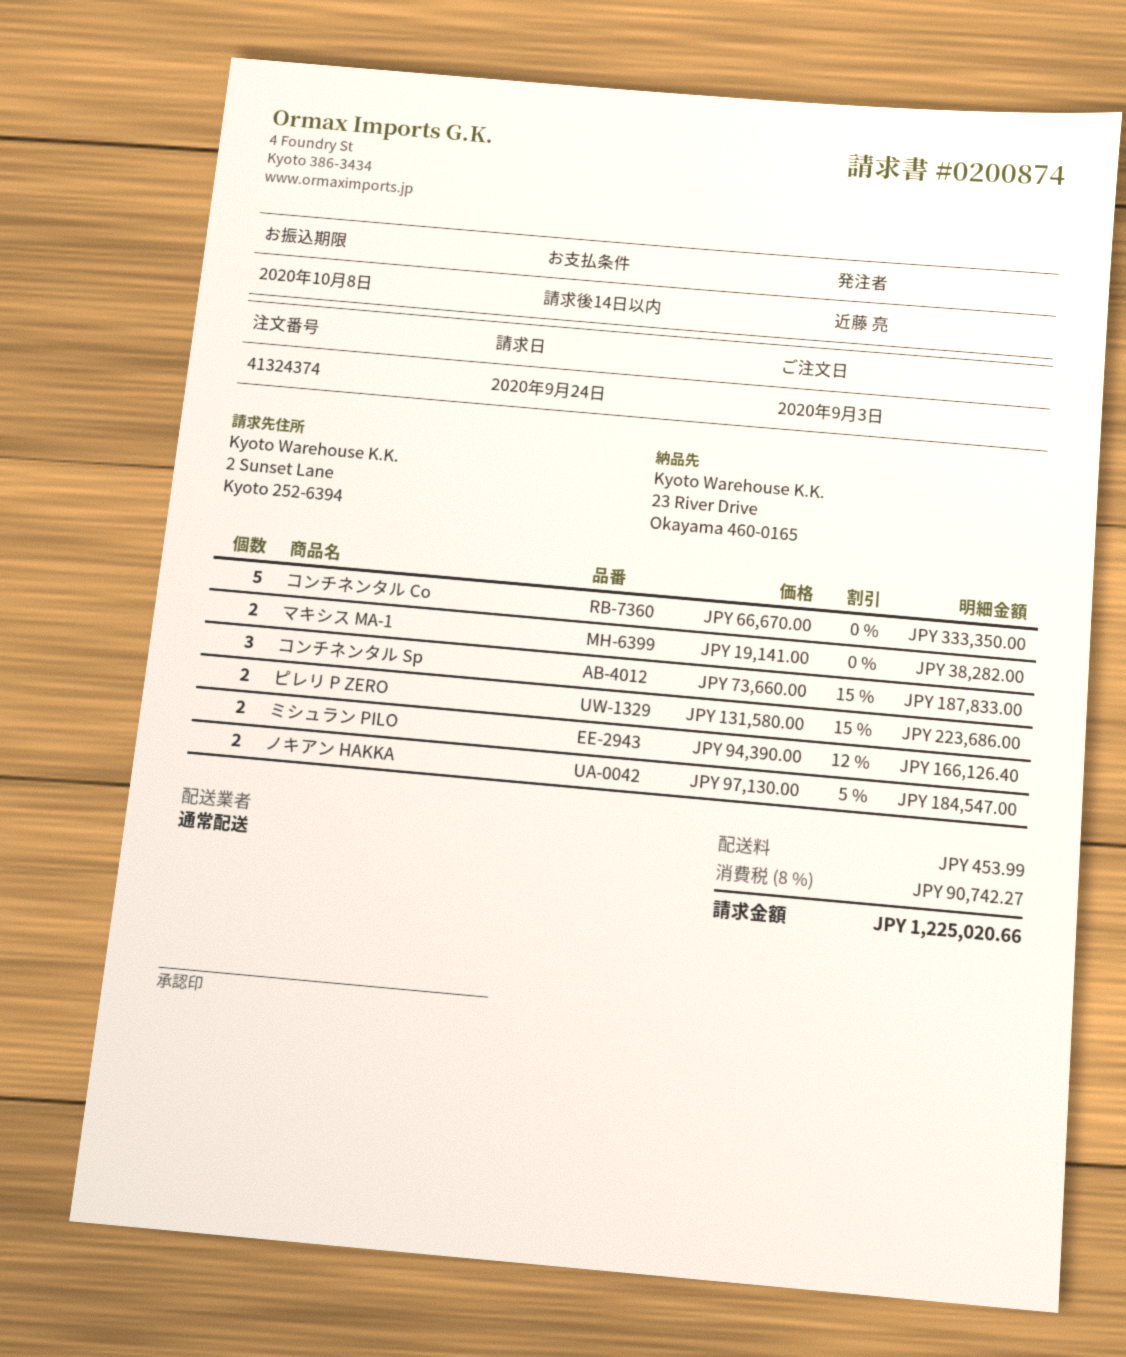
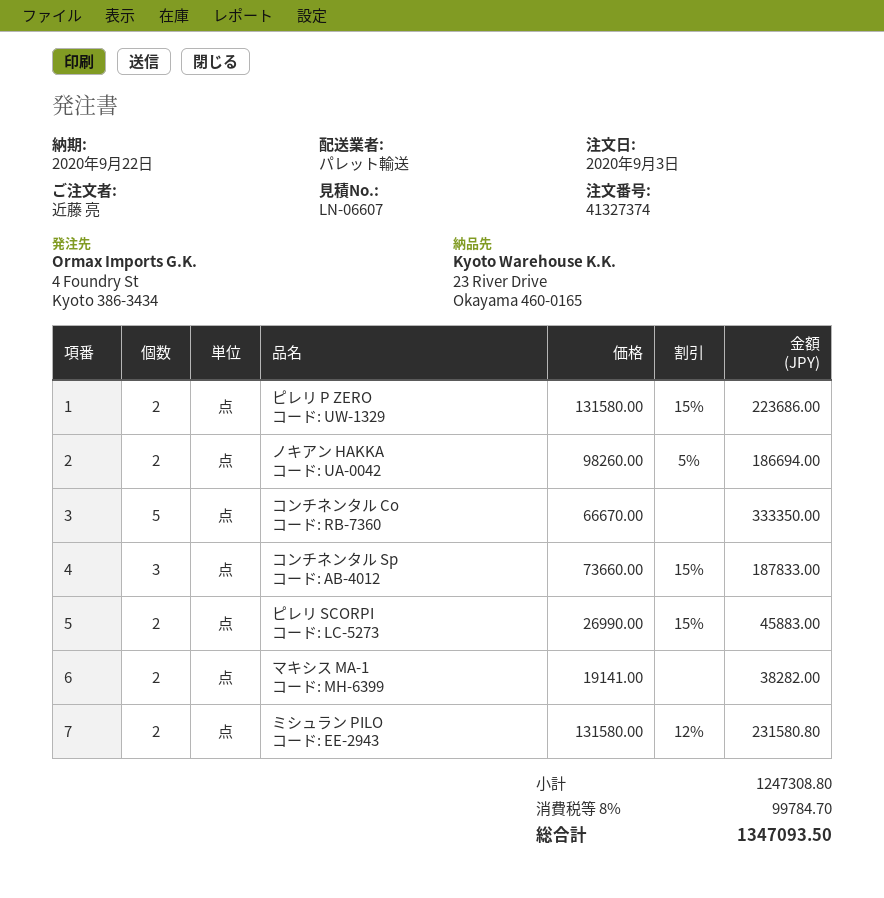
order number: 41324374 -> 41327374
shipping method: standard -> pallet freight
ミシュラン PILO: 2 x 94390.00 - 12% = 166126.40 -> 2 x 131580.00 - 12% = 231580.80
ノキアン HAKKA: 2 x 97130.00 - 5% = 184547.00 -> 2 x 98260.00 - 5% = 186694.00
ピレリ SCORPI: none -> 2 x 26990.00 - 15% = 45883.00
shipping: 453.99 -> none
tax: 8% = 90742.27 -> 8% = 99784.70
total: 1225020.66 -> 1347093.50

